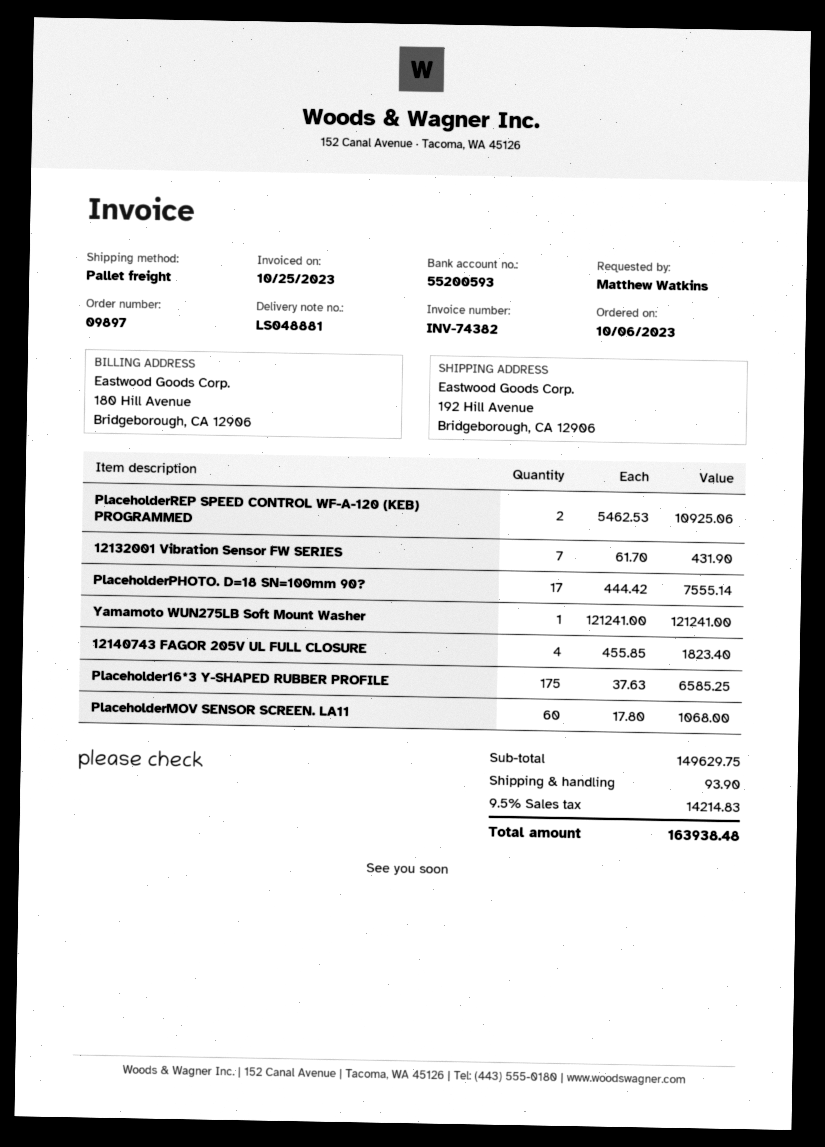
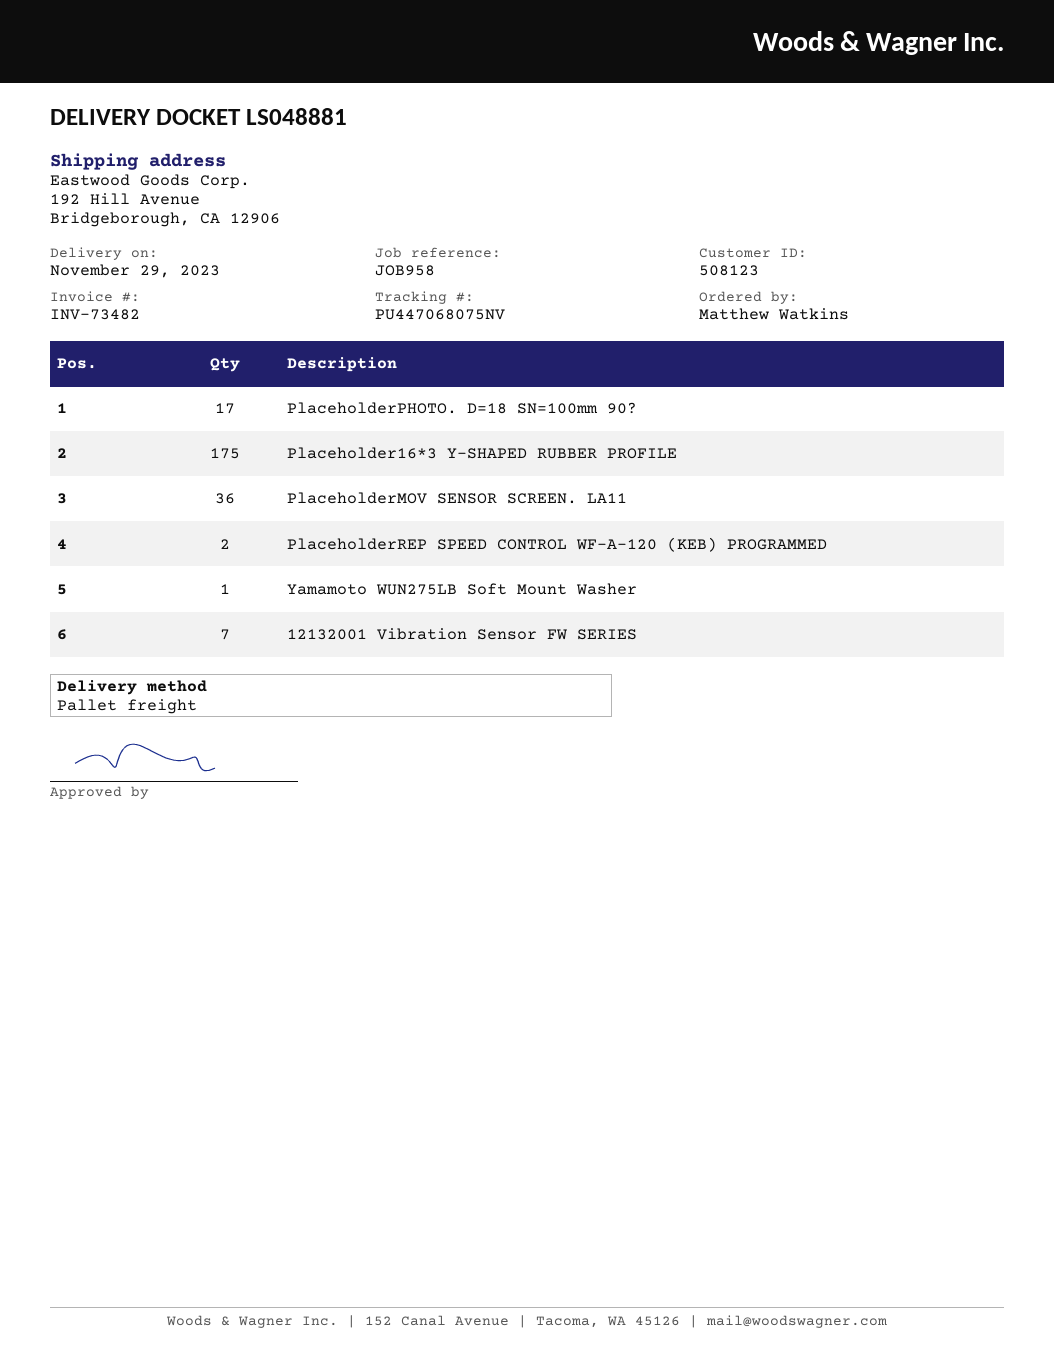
invoice number: INV-74382 -> INV-73482
12140743 FAGOR 205V UL FULL CLOSURE: 4 -> none
PlaceholderMOV SENSOR SCREEN. LA11: 60 -> 36

